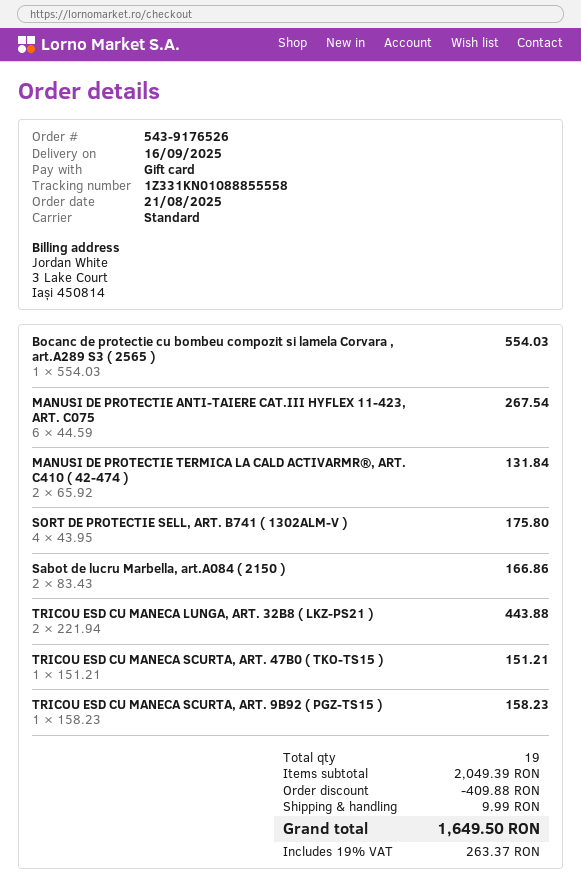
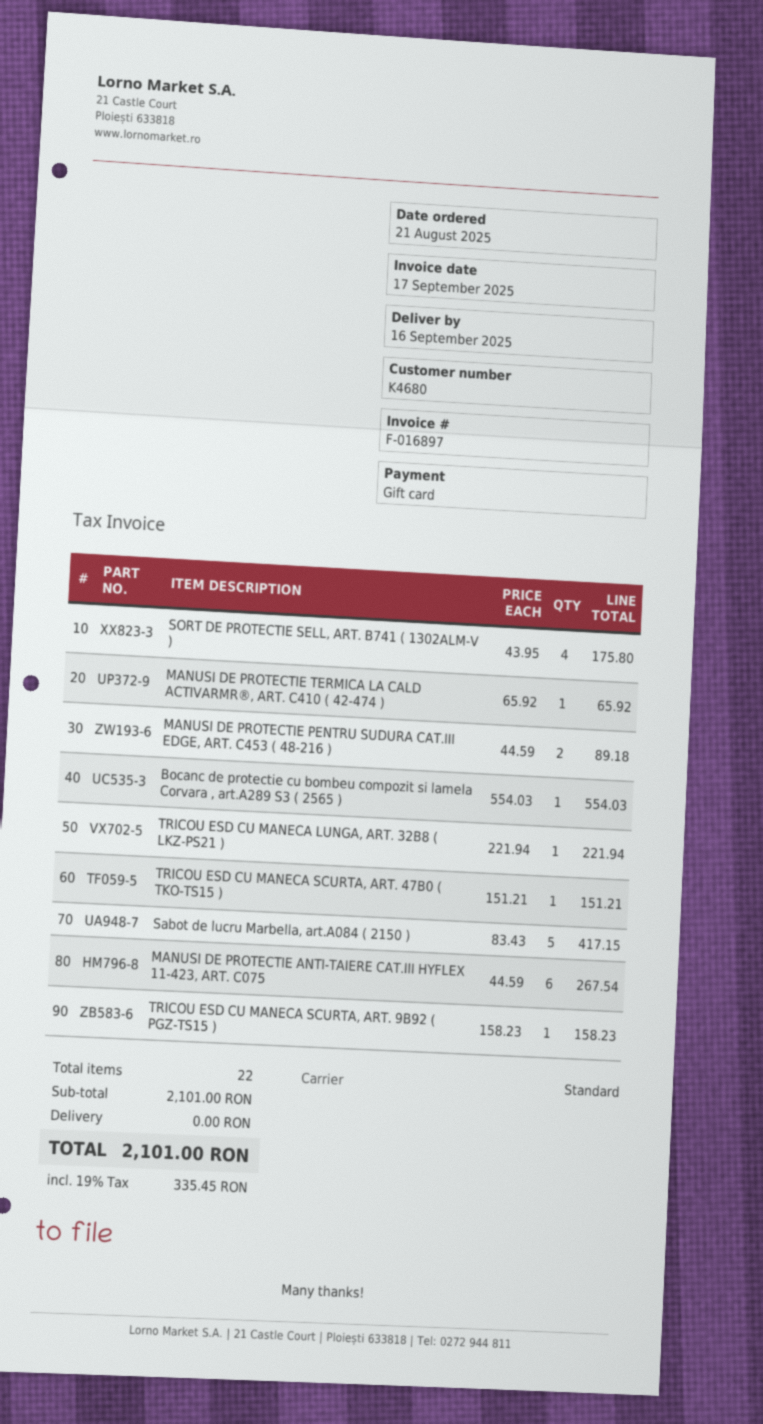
MANUSI DE PROTECTIE TERMICA LA CALD ACTIVARMR®, ART. C410 ( 42-474 ): 2 x 65.92 = 131.84 -> 1 x 65.92 = 65.92
Sabot de lucru Marbella, art.A084 ( 2150 ): 2 x 83.43 = 166.86 -> 5 x 83.43 = 417.15
TRICOU ESD CU MANECA LUNGA, ART. 32B8 ( LKZ-PS21 ): 2 x 221.94 = 443.88 -> 1 x 221.94 = 221.94
MANUSI DE PROTECTIE PENTRU SUDURA CAT.III EDGE, ART. C453 ( 48-216 ): none -> 2 x 44.59 = 89.18
total quantity: 19 -> 22
subtotal: 2049.39 -> 2101.00
discount: 409.88 -> none
shipping: 9.99 -> 0.00
tax: 19% = 263.37 -> 19% = 335.45
total: 1649.50 -> 2101.00

